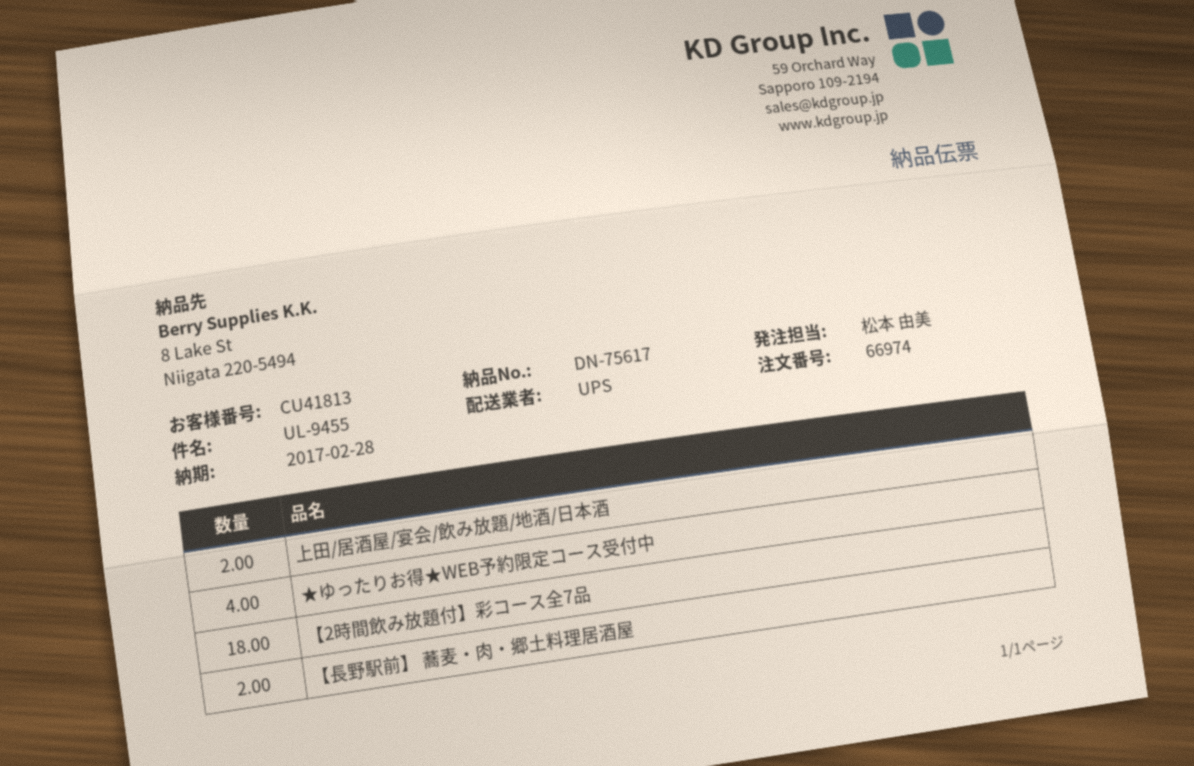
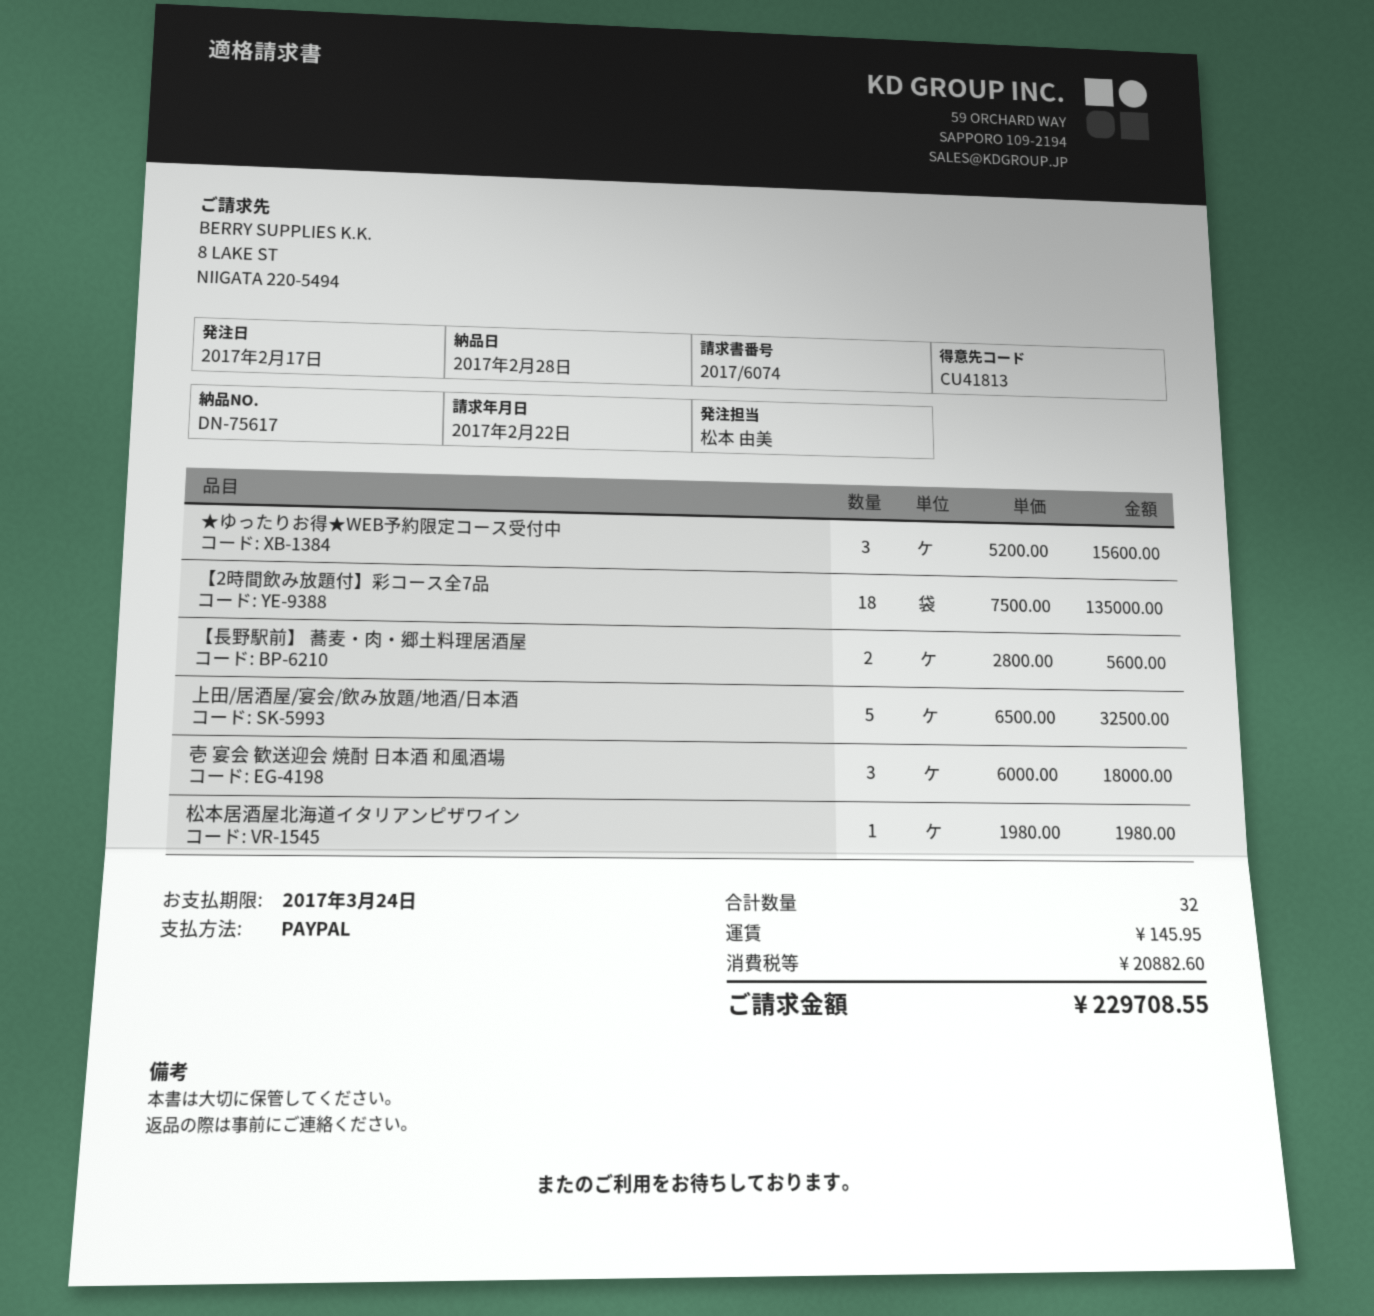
上田/居酒屋/宴会/飲み放題/地酒/日本酒: 2 -> 5
★ゆったりお得★WEB予約限定コース受付中: 4 -> 3
壱 宴会 歓送迎会 焼酎 日本酒 和風酒場: none -> 3
松本居酒屋北海道イタリアンピザワイン: none -> 1

